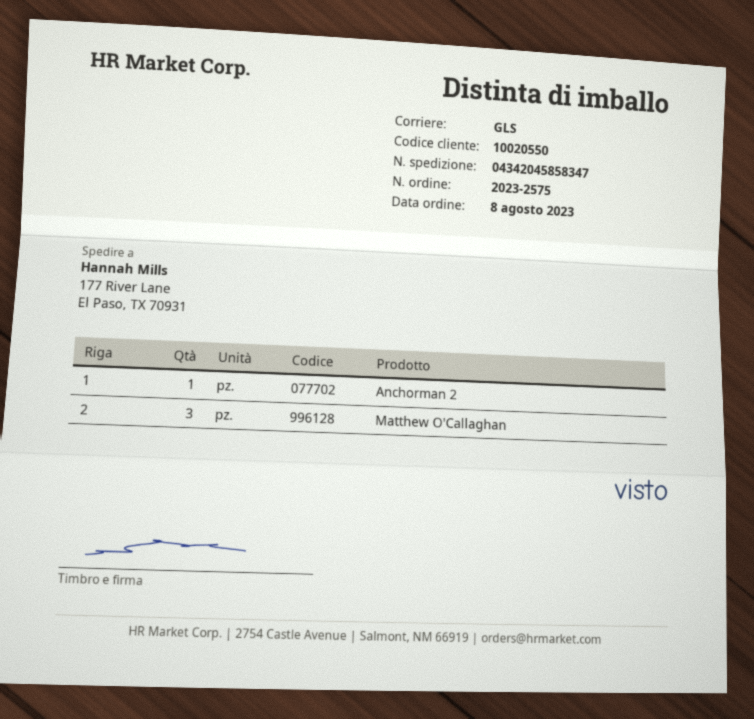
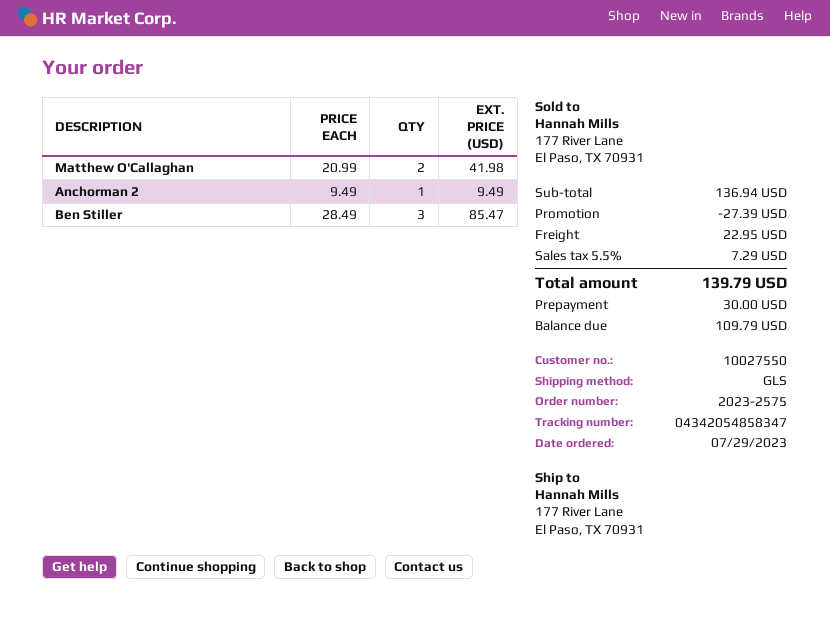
order date: 2023-08-08 -> 2023-07-29
customer number: 10020550 -> 10027550
tracking number: 04342045858347 -> 04342054858347
Matthew O'Callaghan: 3 -> 2
Ben Stiller: none -> 3

